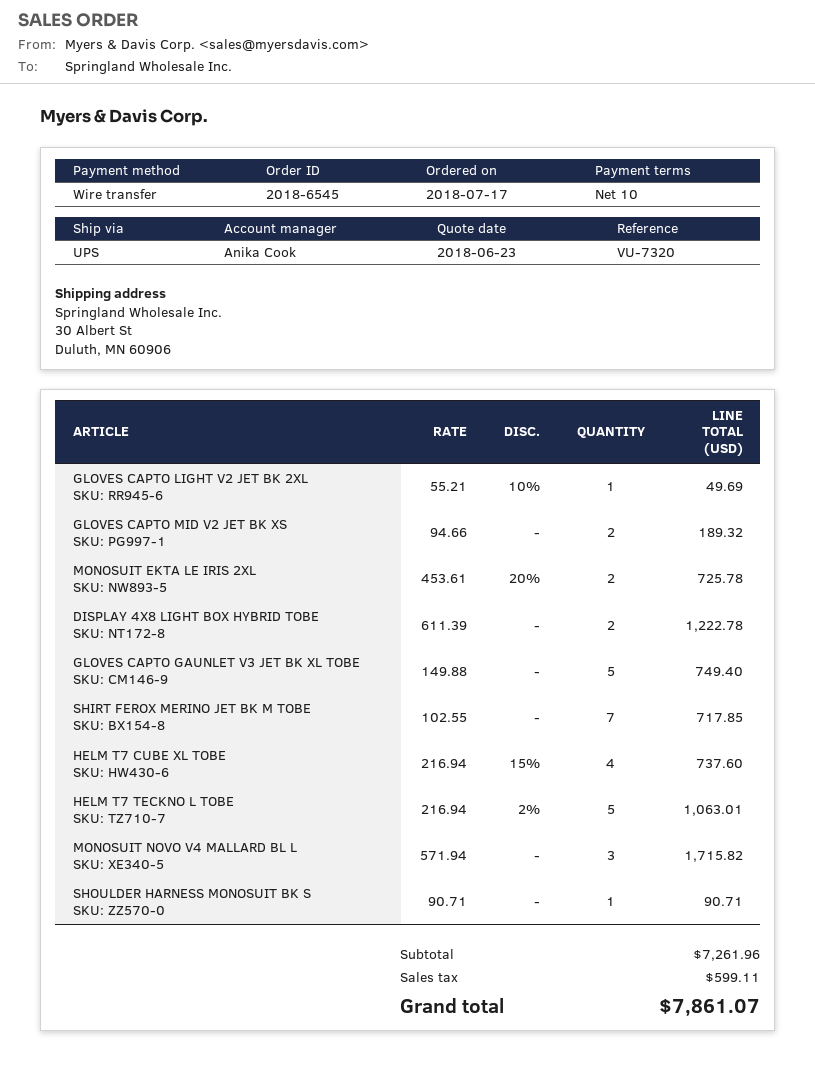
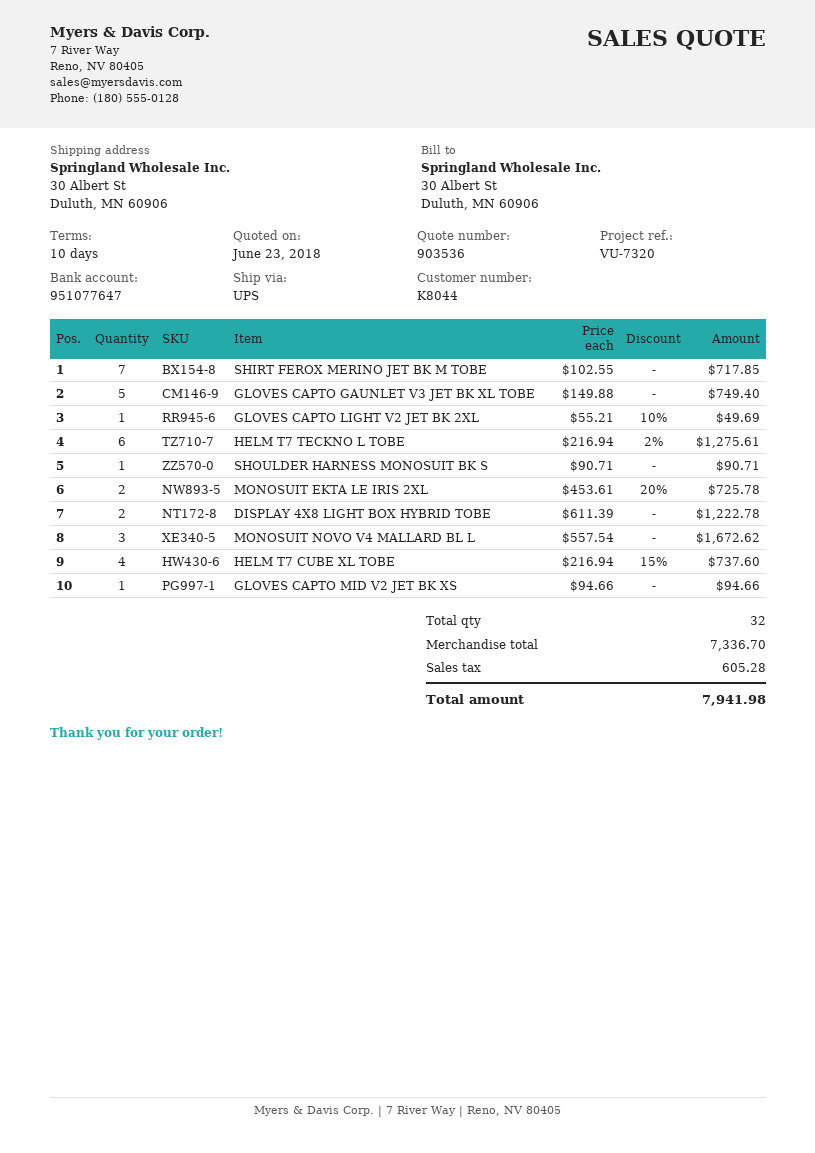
GLOVES CAPTO MID V2 JET BK XS: 2 x 94.66 = 189.32 -> 1 x 94.66 = 94.66
HELM T7 TECKNO L TOBE: 5 x 216.94 - 2% = 1063.01 -> 6 x 216.94 - 2% = 1275.61
MONOSUIT NOVO V4 MALLARD BL L: 3 x 571.94 = 1715.82 -> 3 x 557.54 = 1672.62
subtotal: 7261.96 -> 7336.70
tax: 599.11 -> 605.28
total: 7861.07 -> 7941.98

